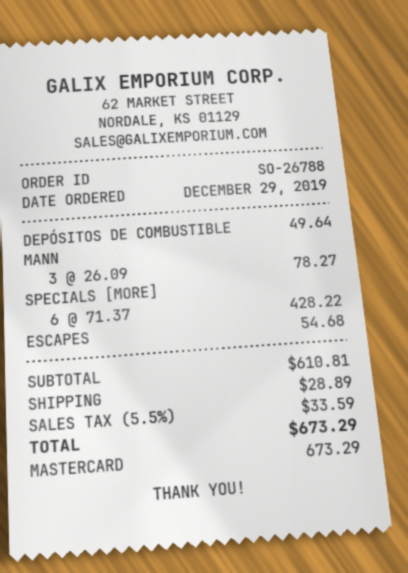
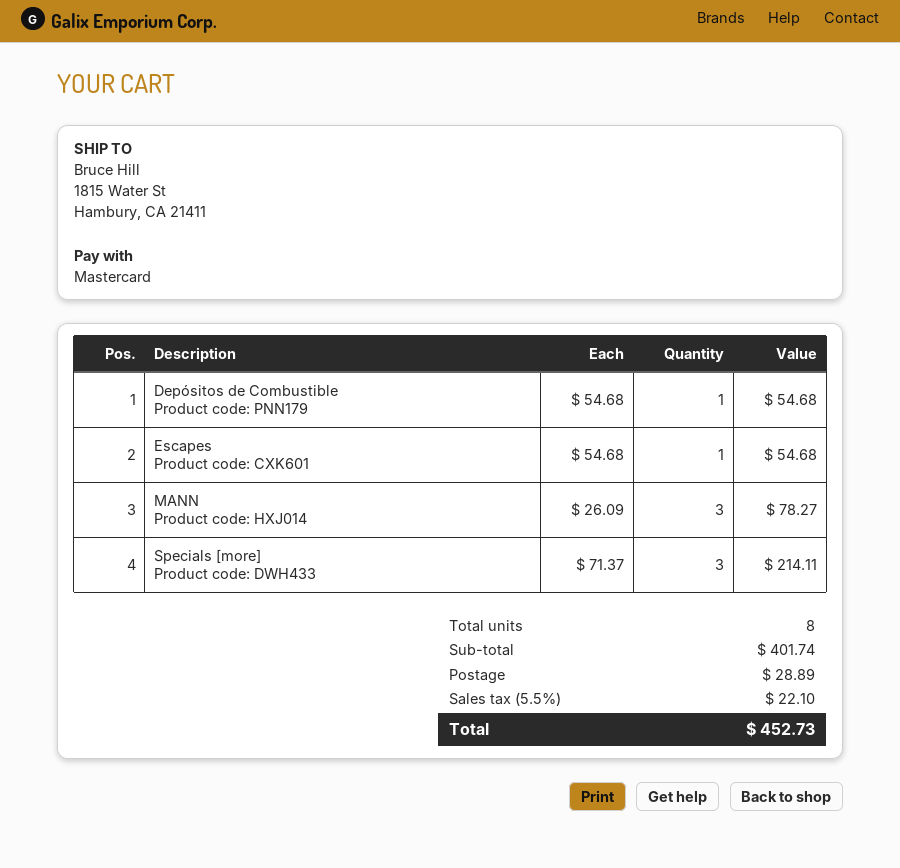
DEPÓSITOS DE COMBUSTIBLE: 1 x 49.64 = 49.64 -> 1 x 54.68 = 54.68
SPECIALS [MORE]: 6 x 71.37 = 428.22 -> 3 x 71.37 = 214.11
subtotal: 610.81 -> 401.74
tax: 5.5% = 33.59 -> 5.5% = 22.10
total: 673.29 -> 452.73

